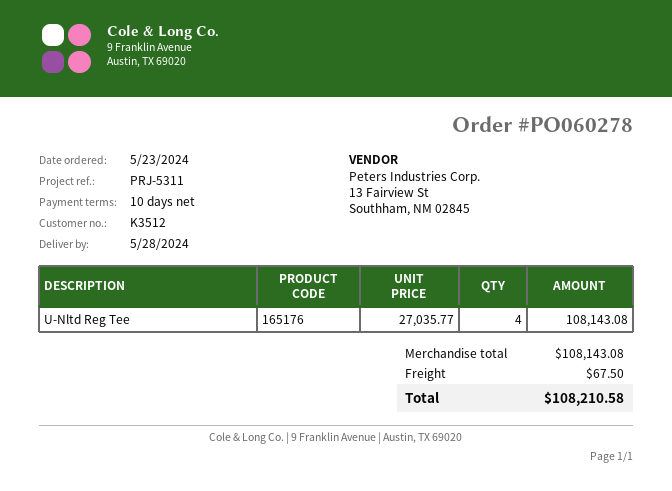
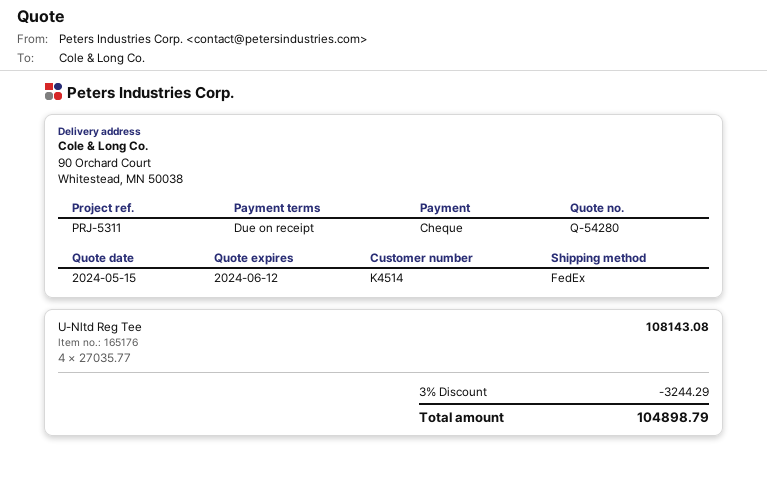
payment terms: 10 days -> on receipt
customer number: K3512 -> K4514
discount: none -> 3% = 3244.29
shipping: 67.50 -> none
total: 108210.58 -> 104898.79

